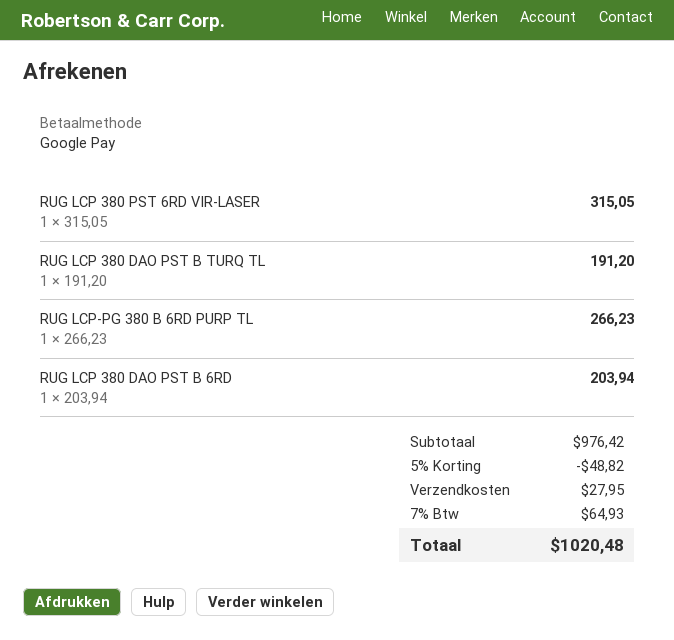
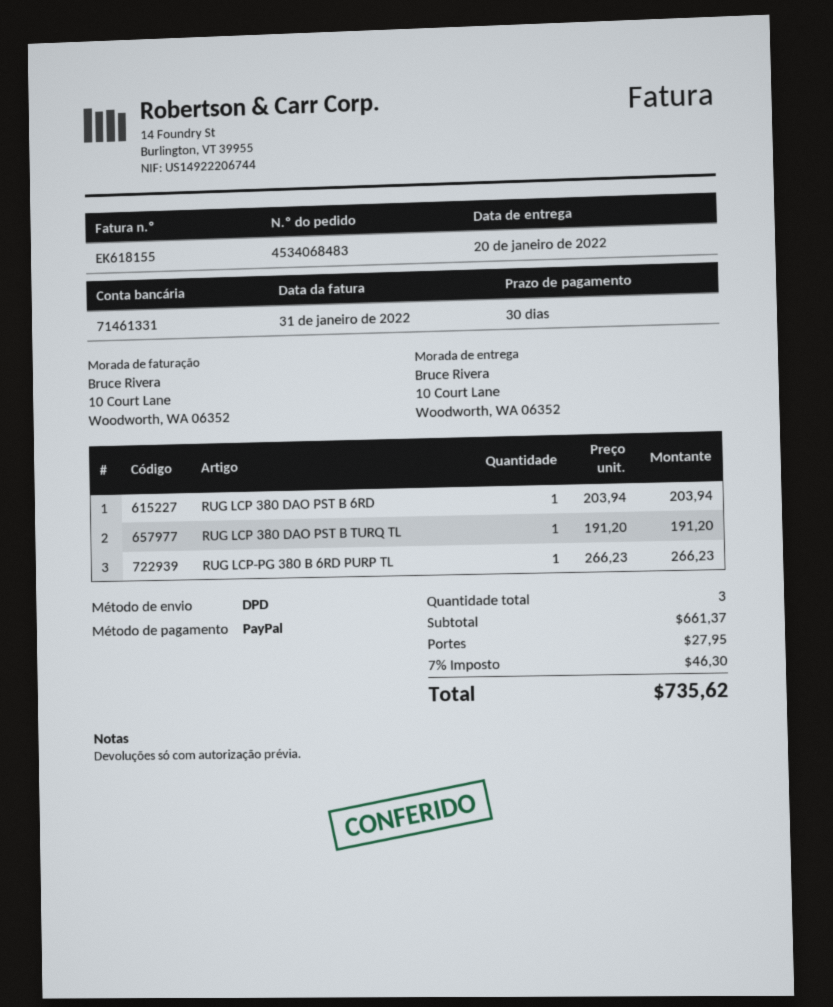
payment method: Google Pay -> PayPal
RUG LCP 380 PST 6RD VIR-LASER: 1 x 315.05 = 315.05 -> none
subtotal: 976.42 -> 661.37
discount: 5% = 48.82 -> none
tax: 7% = 64.93 -> 7% = 46.30
total: 1020.48 -> 735.62

